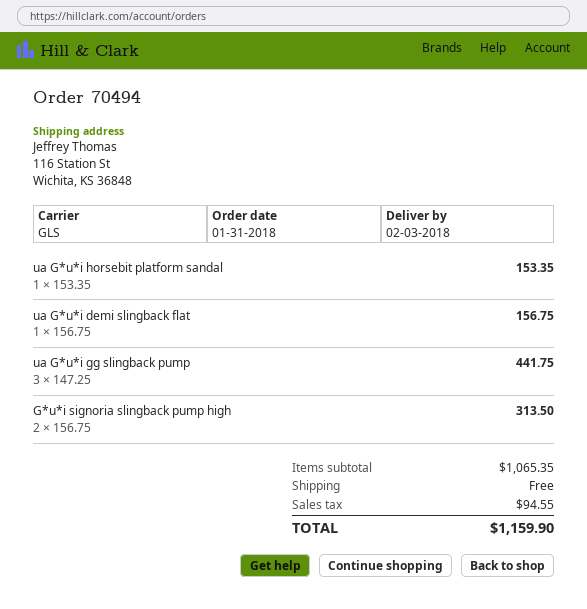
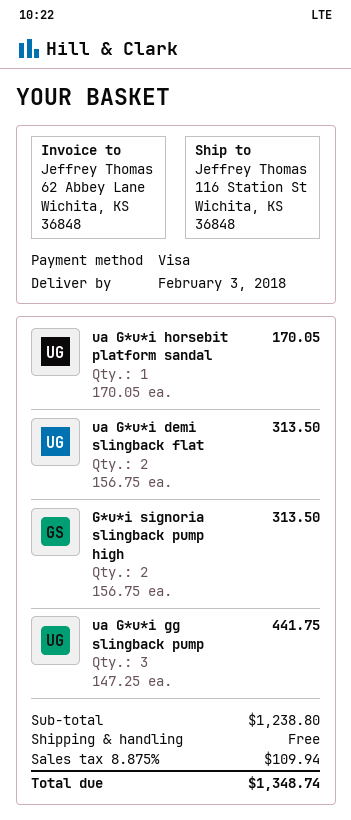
ua G*u*i horsebit platform sandal: 1 x 153.35 = 153.35 -> 1 x 170.05 = 170.05
ua G*u*i demi slingback flat: 1 x 156.75 = 156.75 -> 2 x 156.75 = 313.50
subtotal: 1065.35 -> 1238.80
tax: 94.55 -> 109.94
total: 1159.90 -> 1348.74

